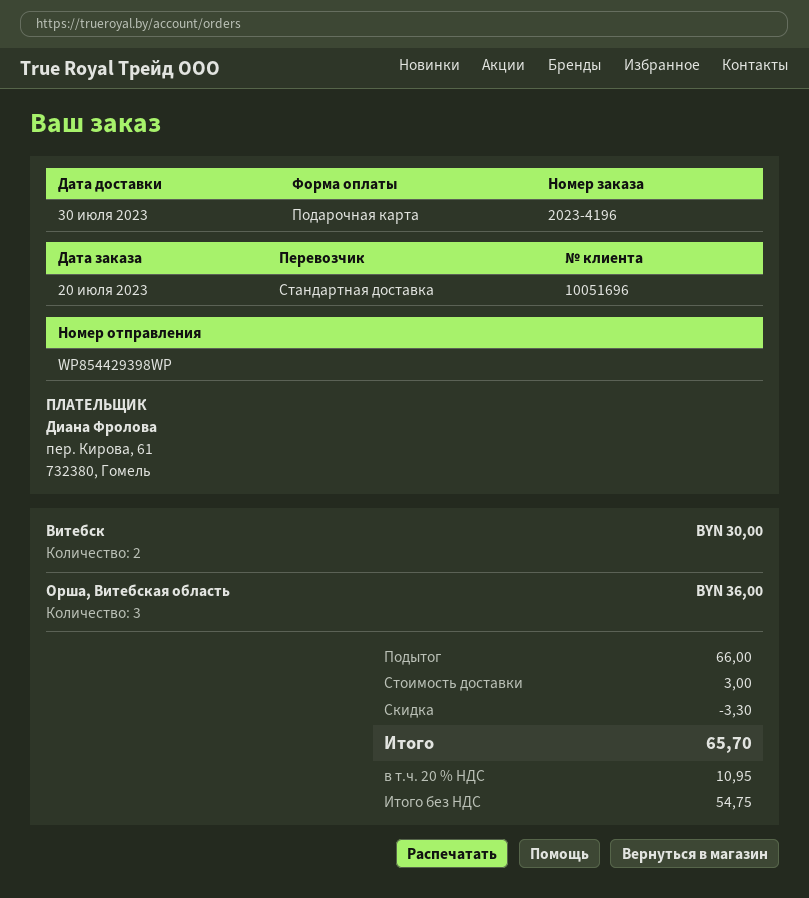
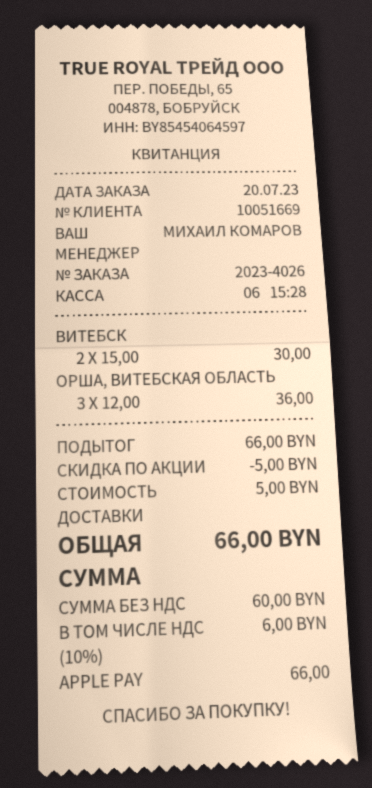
order number: 2023-4196 -> 2023-4026
customer number: 10051696 -> 10051669
payment method: gift card -> Apple Pay
discount: 3.30 -> 5.00
shipping: 3.00 -> 5.00
net: 54.75 -> 60.00
tax: 20% = 10.95 -> 10% = 6.00
total: 65.70 -> 66.00

